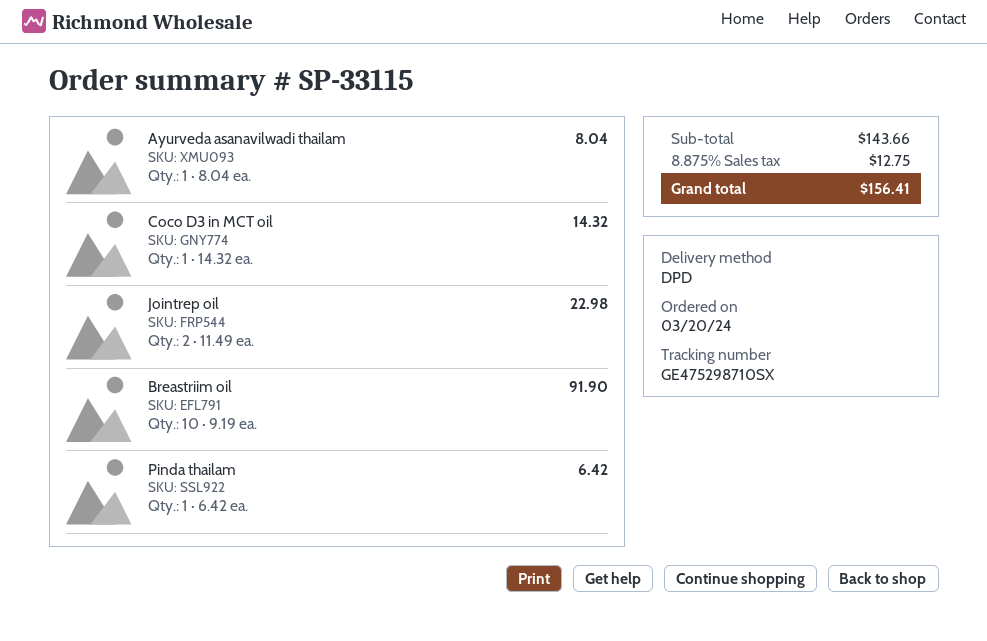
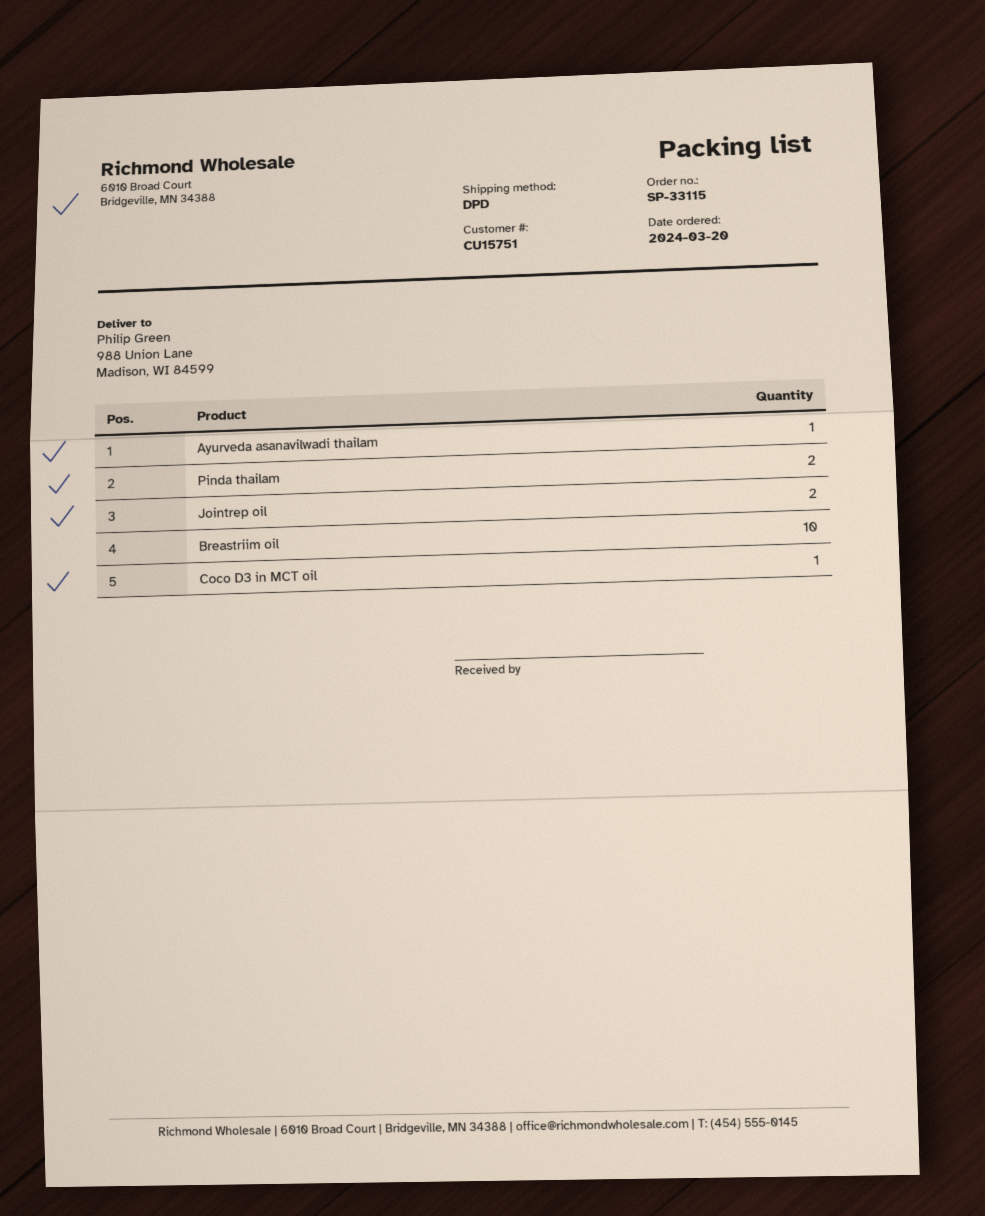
Pinda thailam: 1 -> 2

